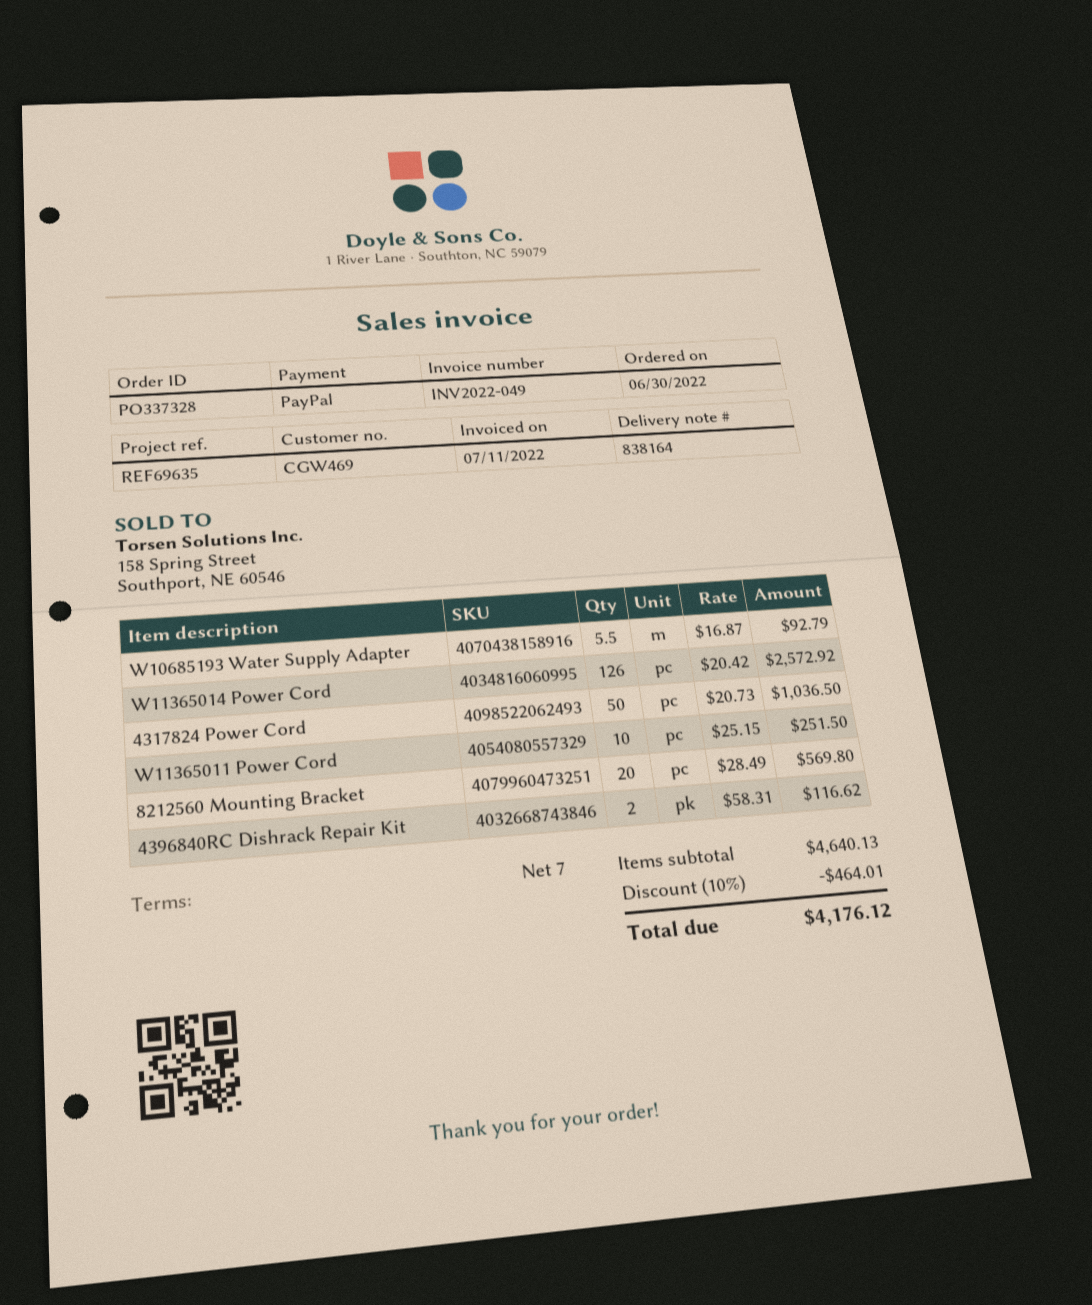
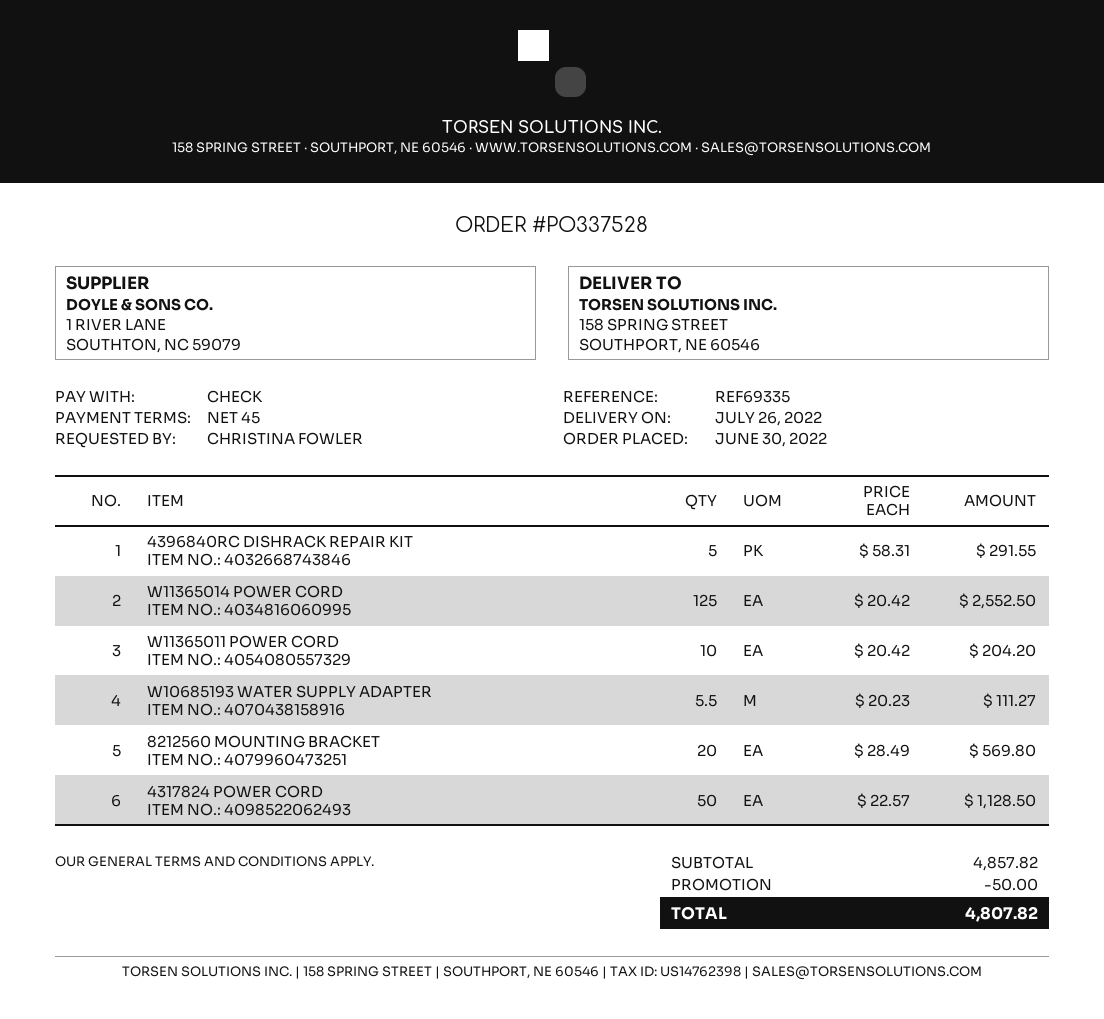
order number: PO337328 -> PO337528
payment terms: 7 days -> 45 days
reference: REF69635 -> REF69335
payment method: PayPal -> cheque
W10685193 Water Supply Adapter: 5.5 x 16.87 = 92.79 -> 5.5 x 20.23 = 111.27
W11365014 Power Cord: 126 x 20.42 = 2572.92 -> 125 x 20.42 = 2552.50
4317824 Power Cord: 50 x 20.73 = 1036.50 -> 50 x 22.57 = 1128.50
W11365011 Power Cord: 10 x 25.15 = 251.50 -> 10 x 20.42 = 204.20
4396840RC Dishrack Repair Kit: 2 x 58.31 = 116.62 -> 5 x 58.31 = 291.55
subtotal: 4640.13 -> 4857.82
discount: 464.01 -> 50.00
total: 4176.12 -> 4807.82

